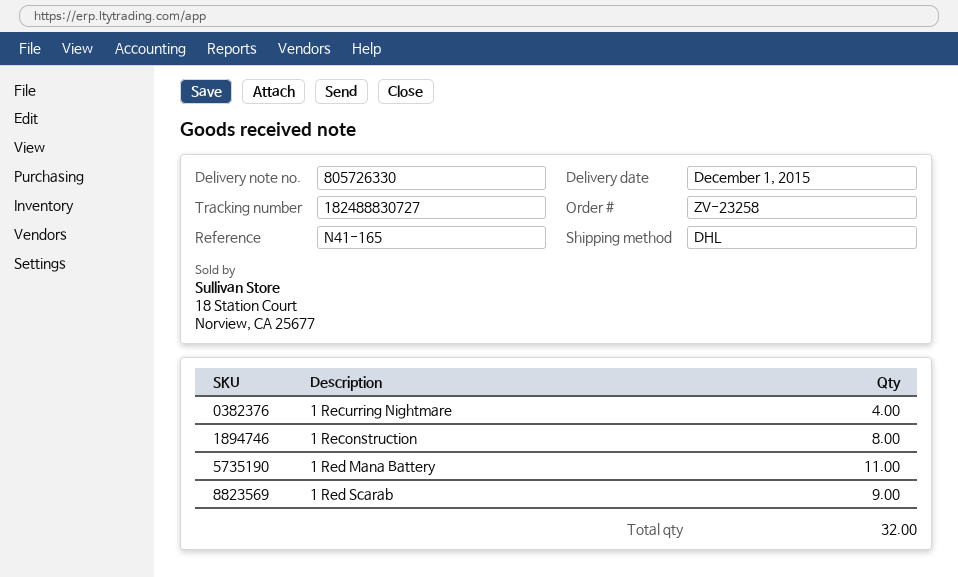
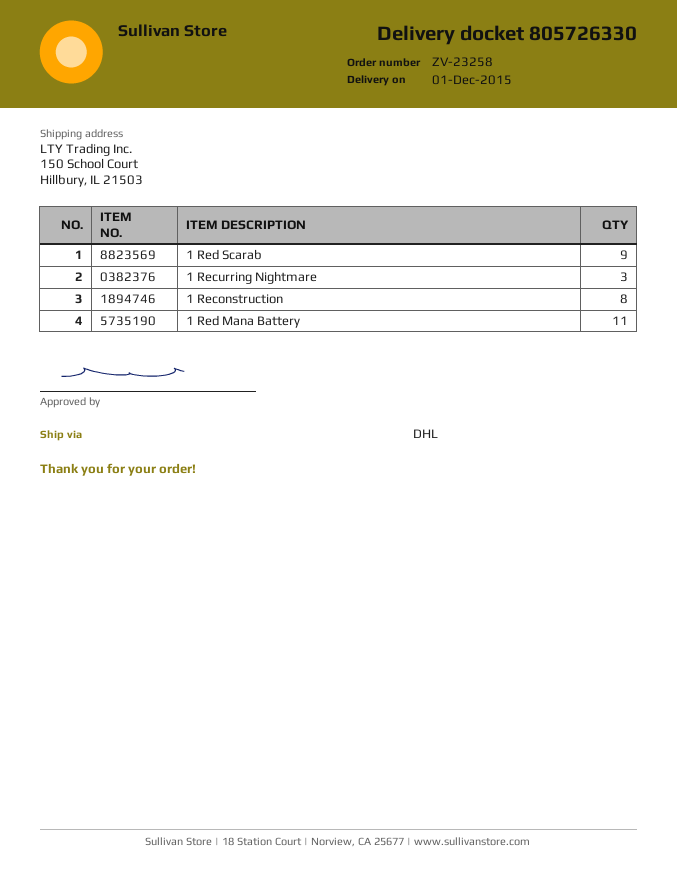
1 Recurring Nightmare: 4 -> 3

